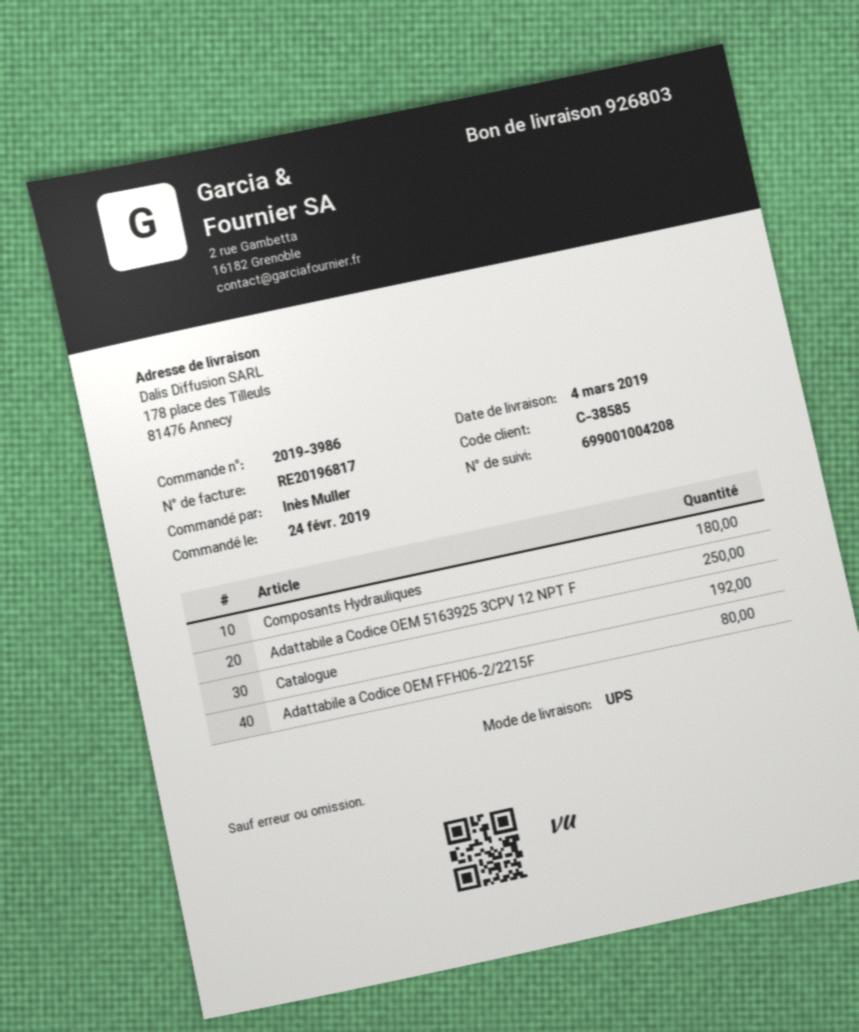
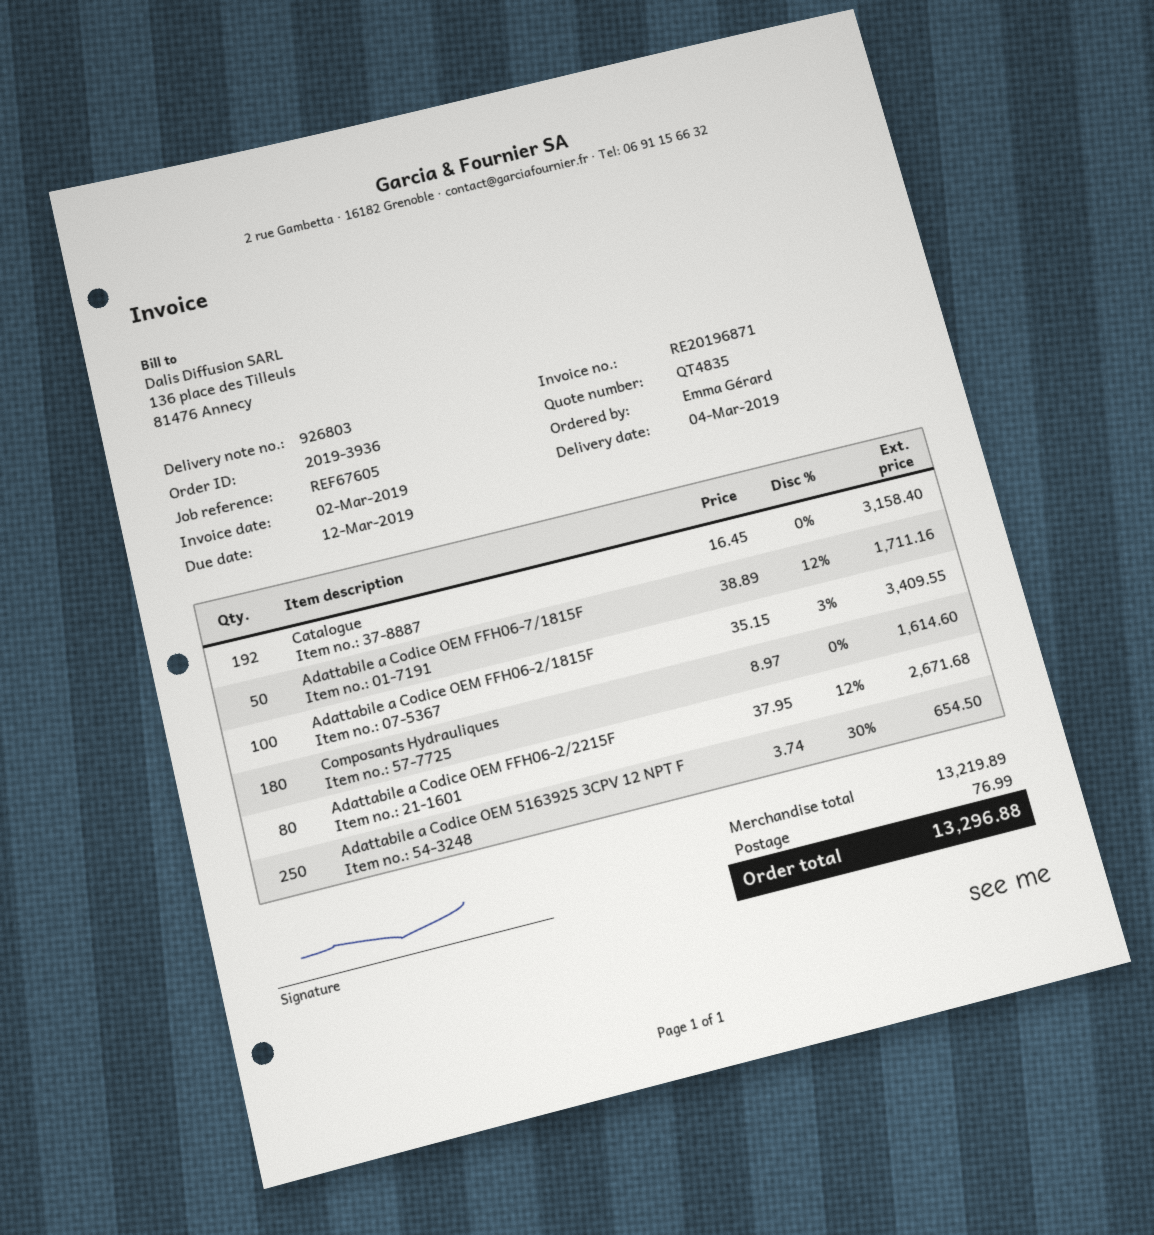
order number: 2019-3986 -> 2019-3936
invoice number: RE20196817 -> RE20196871
ordered by: Inès Muller -> Emma Gérard
Adattabile a Codice OEM FFH06-7/1815F: none -> 50
Adattabile a Codice OEM FFH06-2/1815F: none -> 100

